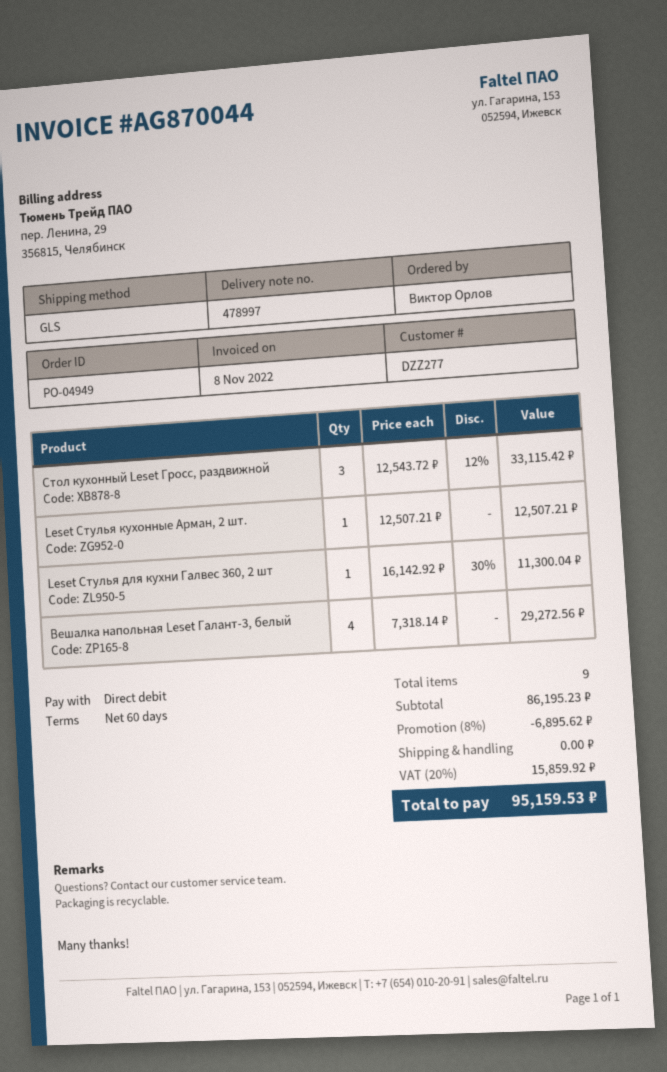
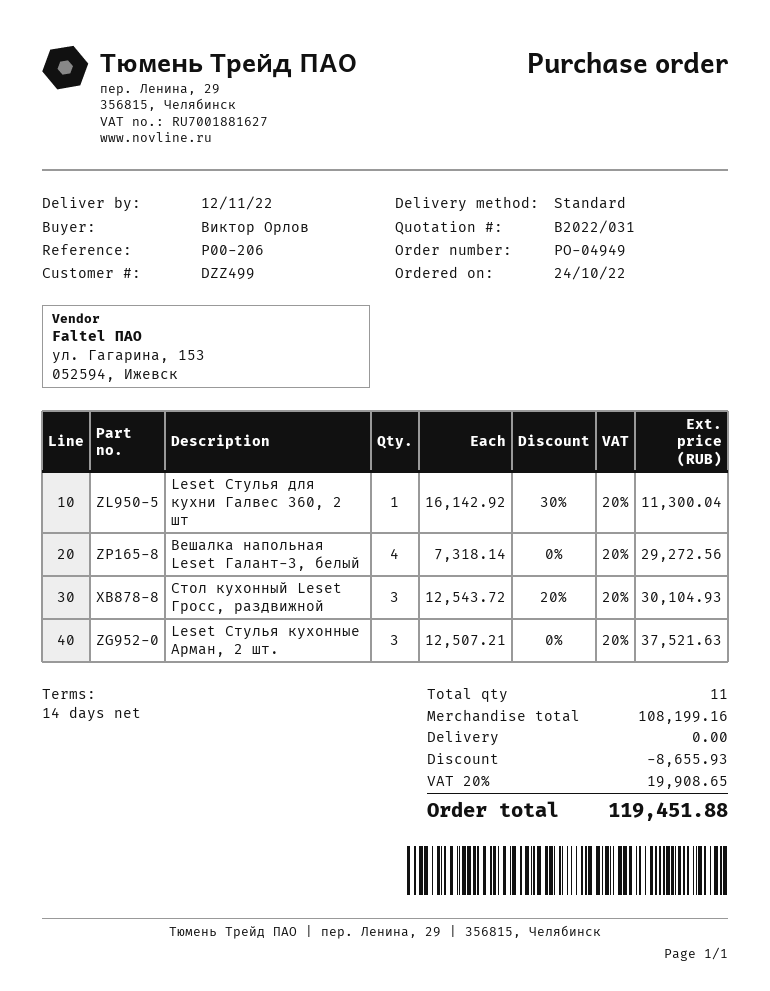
payment terms: 60 days -> 14 days
customer number: DZZ277 -> DZZ499
shipping method: GLS -> standard
Стол кухонный Leset Гросс, раздвижной: 3 x 12543.72 - 12% = 33115.42 -> 3 x 12543.72 - 20% = 30104.93
Leset Стулья кухонные Арман, 2 шт.: 1 x 12507.21 = 12507.21 -> 3 x 12507.21 = 37521.63
total quantity: 9 -> 11
subtotal: 86195.23 -> 108199.16
discount: 6895.62 -> 8655.93
tax: 20% = 15859.92 -> 20% = 19908.65
total: 95159.53 -> 119451.88

